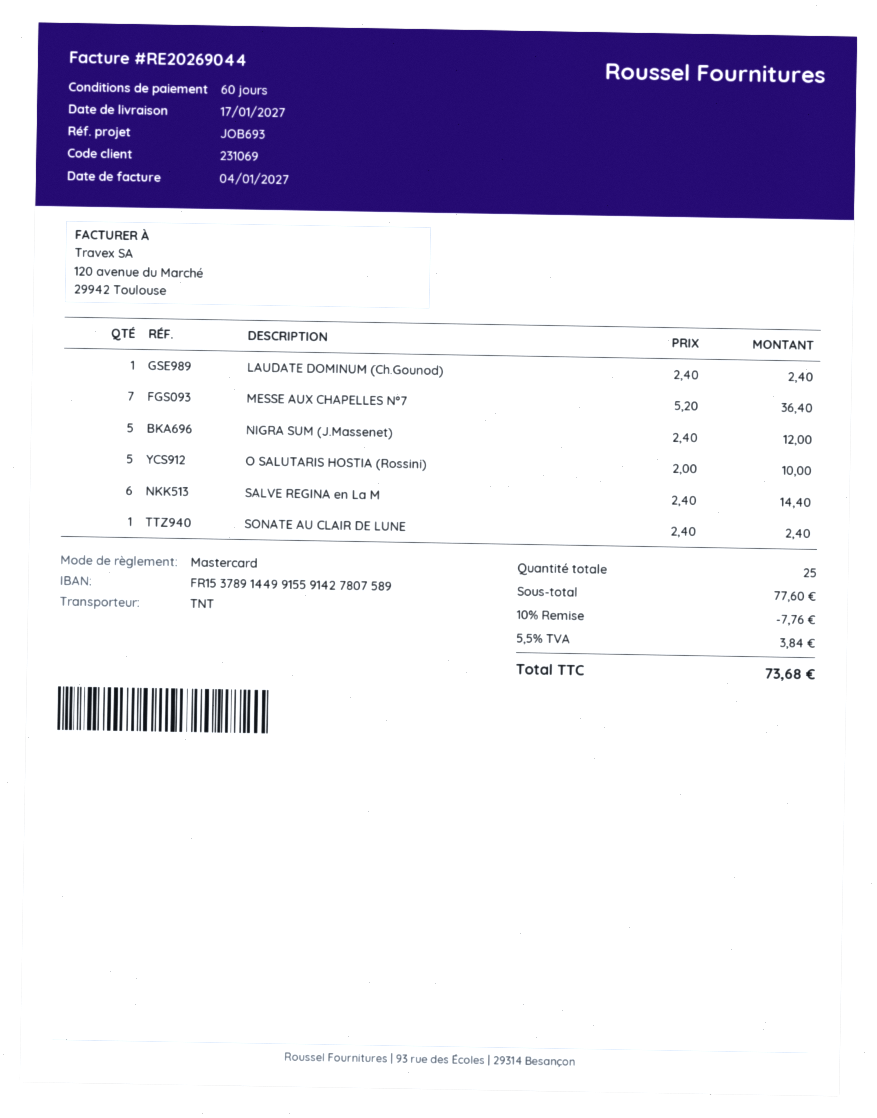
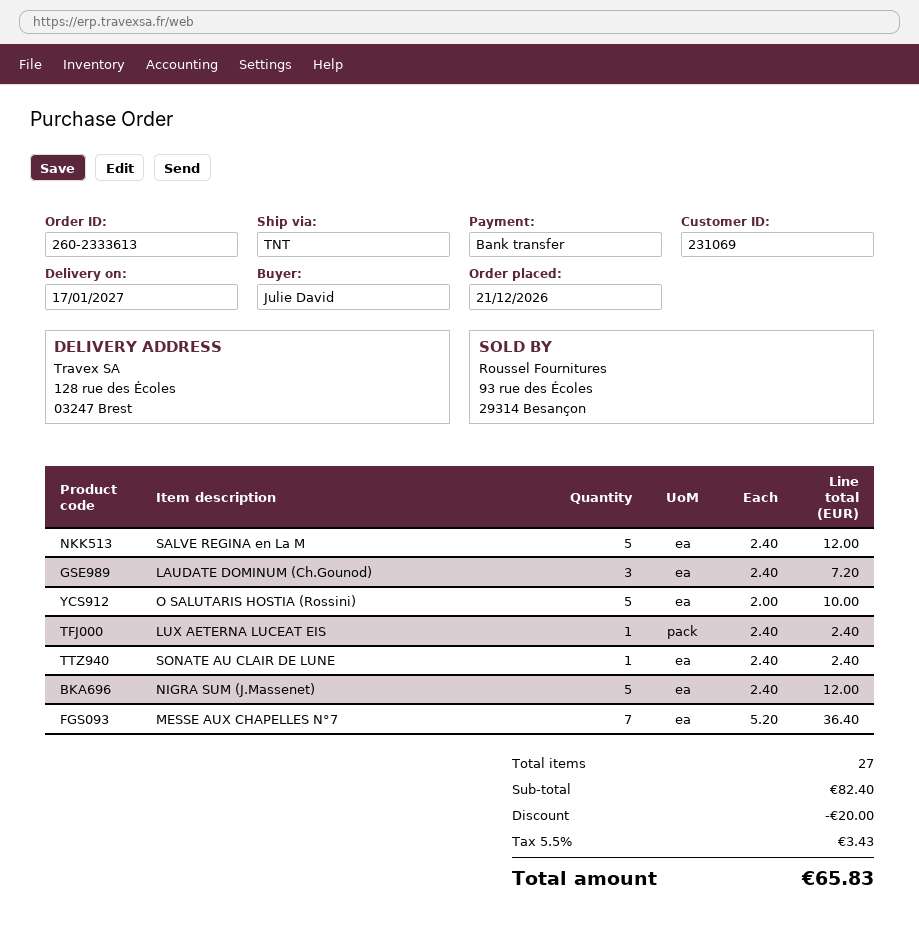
payment method: Mastercard -> bank transfer
LAUDATE DOMINUM (Ch.Gounod): 1 x 2.40 = 2.40 -> 3 x 2.40 = 7.20
SALVE REGINA en La M: 6 x 2.40 = 14.40 -> 5 x 2.40 = 12.00
LUX AETERNA LUCEAT EIS: none -> 1 x 2.40 = 2.40
total quantity: 25 -> 27
subtotal: 77.60 -> 82.40
discount: 7.76 -> 20.00
tax: 5.5% = 3.84 -> 5.5% = 3.43
total: 73.68 -> 65.83

